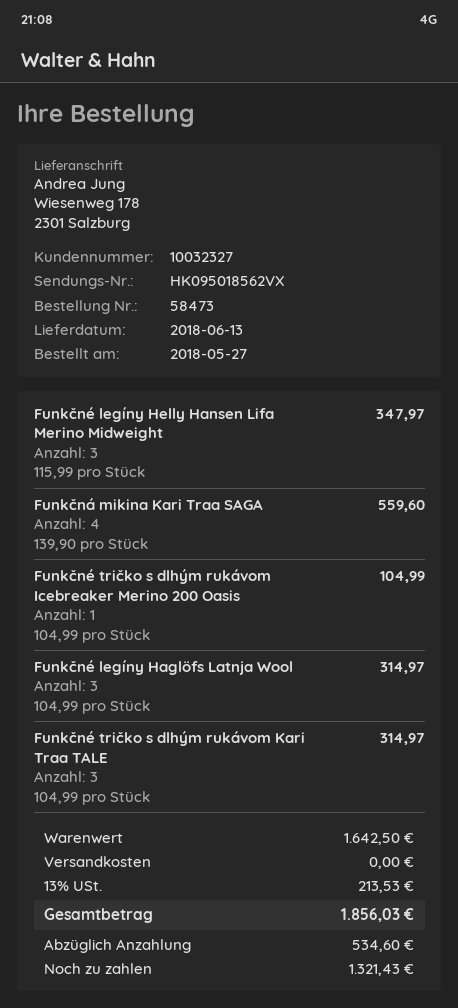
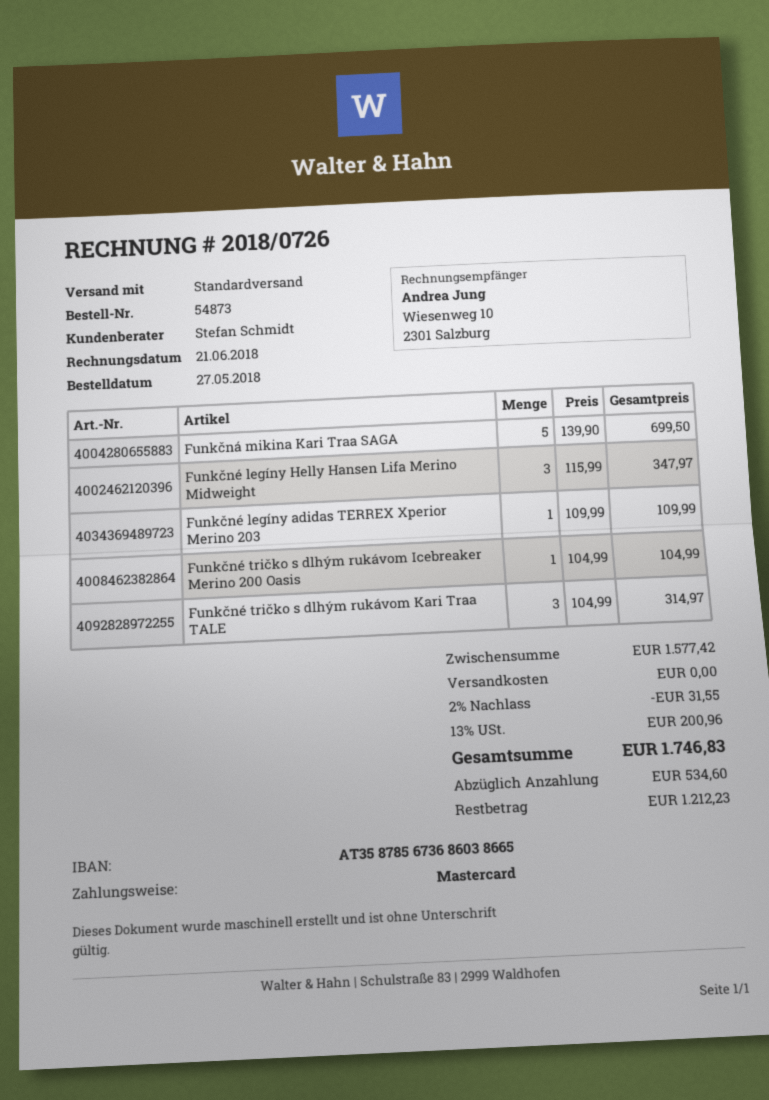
order number: 58473 -> 54873
Funkčná mikina Kari Traa SAGA: 4 x 139.90 = 559.60 -> 5 x 139.90 = 699.50
Funkčné legíny Haglöfs Latnja Wool: 3 x 104.99 = 314.97 -> none
Funkčné legíny adidas TERREX Xperior Merino 203: none -> 1 x 109.99 = 109.99
subtotal: 1642.50 -> 1577.42
discount: none -> 2% = 31.55
tax: 13% = 213.53 -> 13% = 200.96
total: 1856.03 -> 1746.83
balance: 1321.43 -> 1212.23

